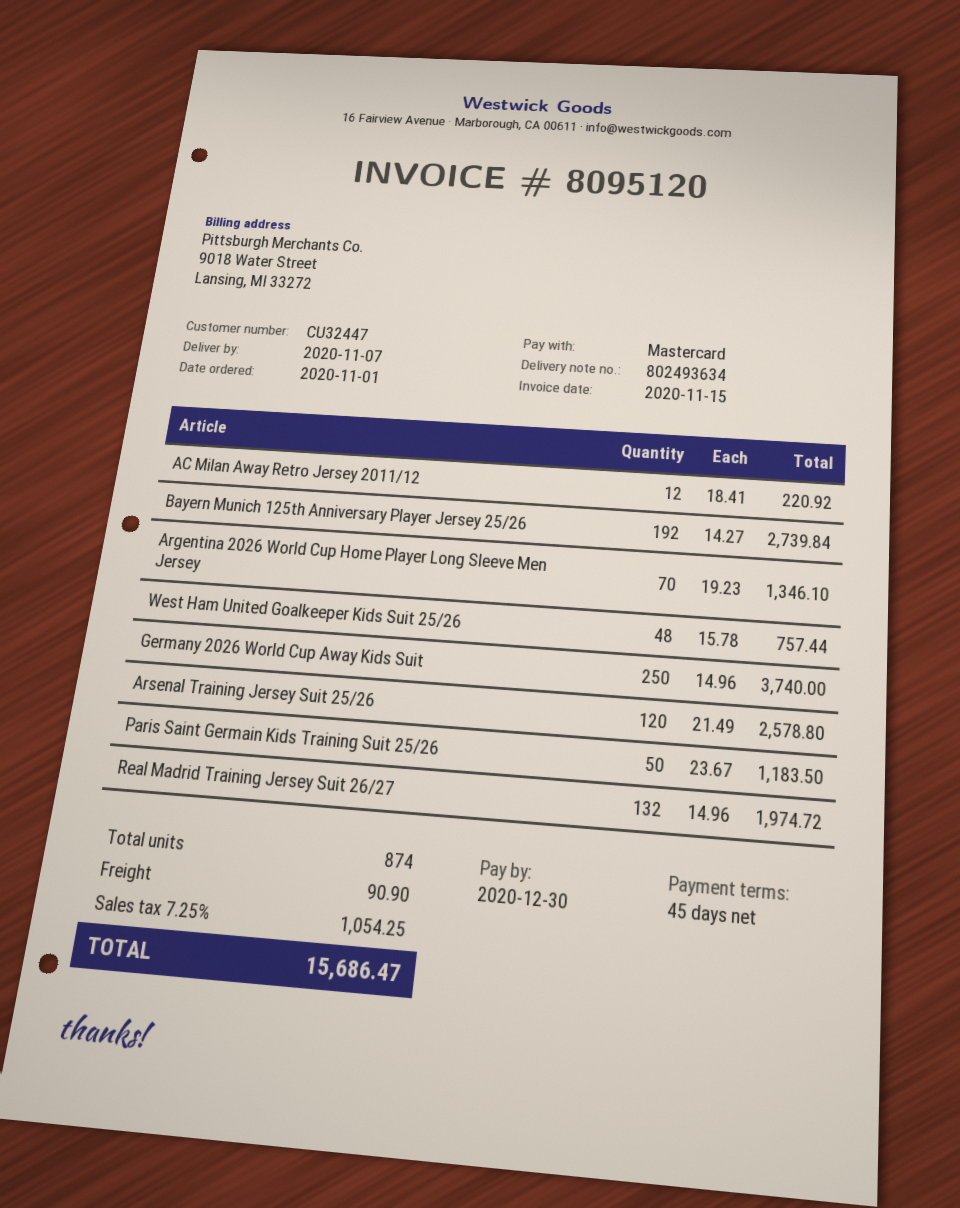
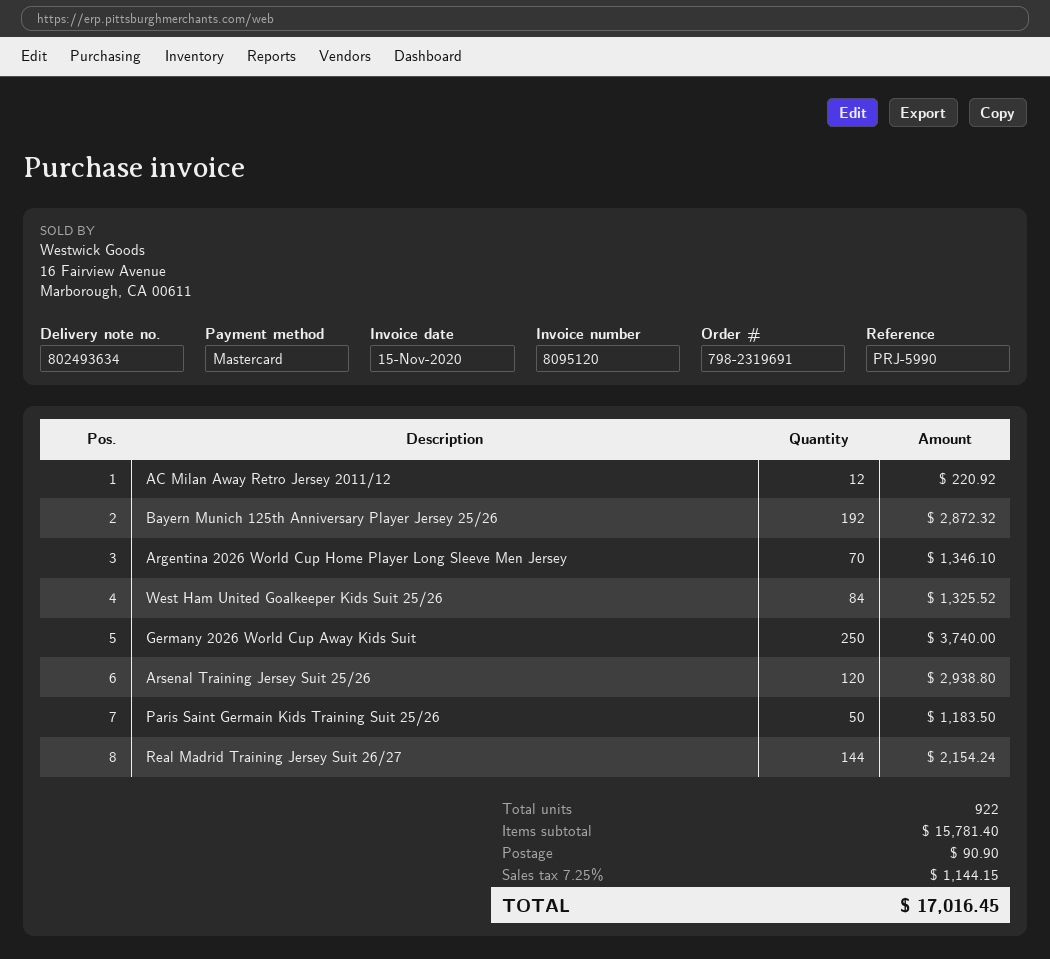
Bayern Munich 125th Anniversary Player Jersey 25/26: 192 for 2739.84 -> 192 for 2872.32
West Ham United Goalkeeper Kids Suit 25/26: 48 for 757.44 -> 84 for 1325.52
Arsenal Training Jersey Suit 25/26: 120 for 2578.80 -> 120 for 2938.80
Real Madrid Training Jersey Suit 26/27: 132 for 1974.72 -> 144 for 2154.24
total quantity: 874 -> 922
tax: 7.25% = 1054.25 -> 7.25% = 1144.15
total: 15686.47 -> 17016.45

